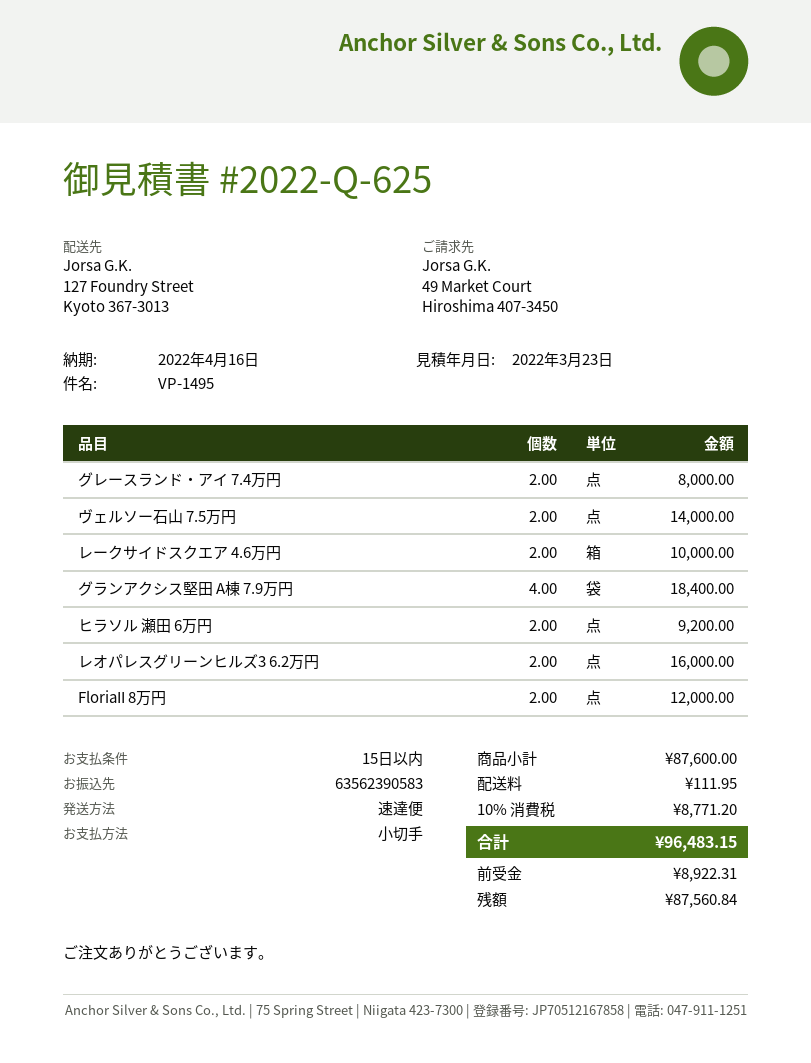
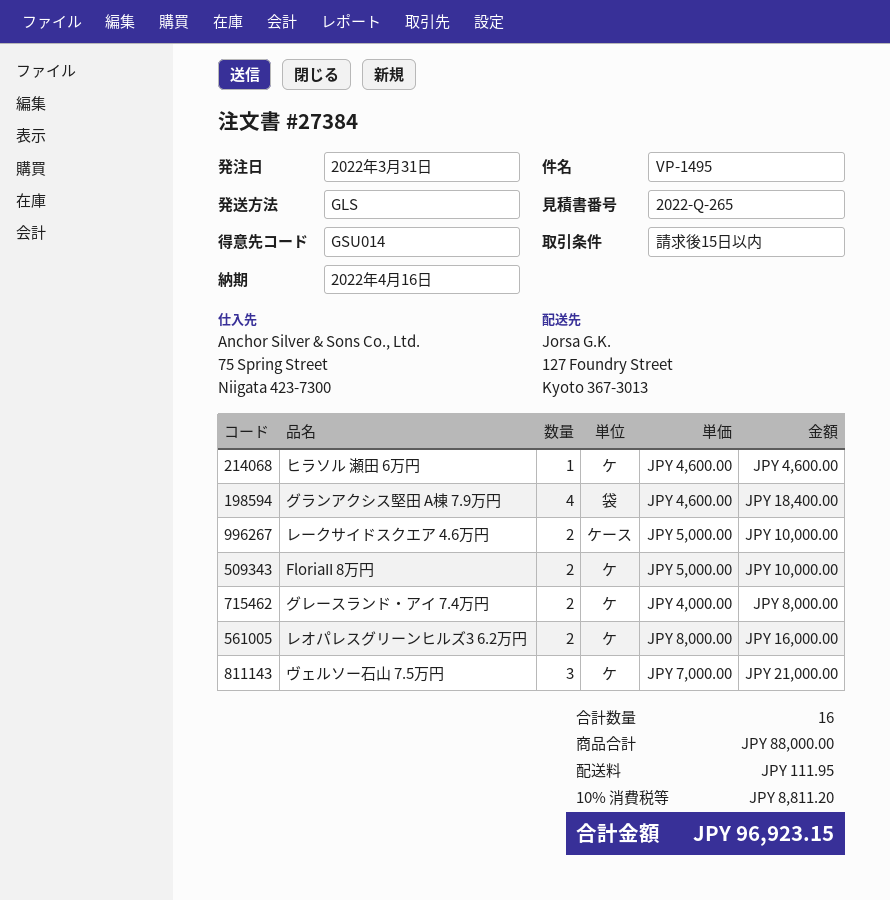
quote number: 2022-Q-625 -> 2022-Q-265
shipping method: express -> GLS
ヴェルソー石山 7.5万円: 2 for 14000.00 -> 3 for 21000.00
ヒラソル 瀬田 6万円: 2 for 9200.00 -> 1 for 4600.00
FloriaII 8万円: 2 for 12000.00 -> 2 for 10000.00
subtotal: 87600.00 -> 88000.00
tax: 10% = 8771.20 -> 10% = 8811.20
total: 96483.15 -> 96923.15

